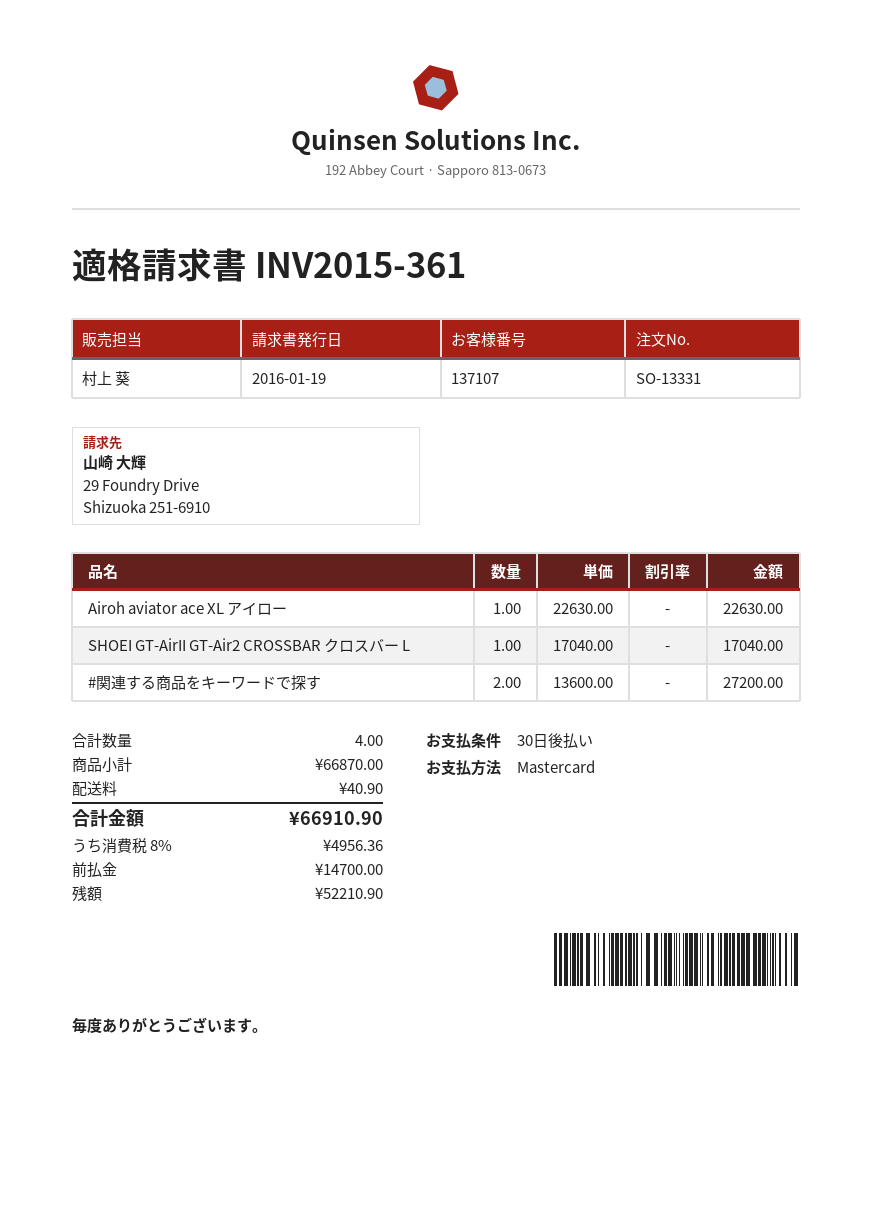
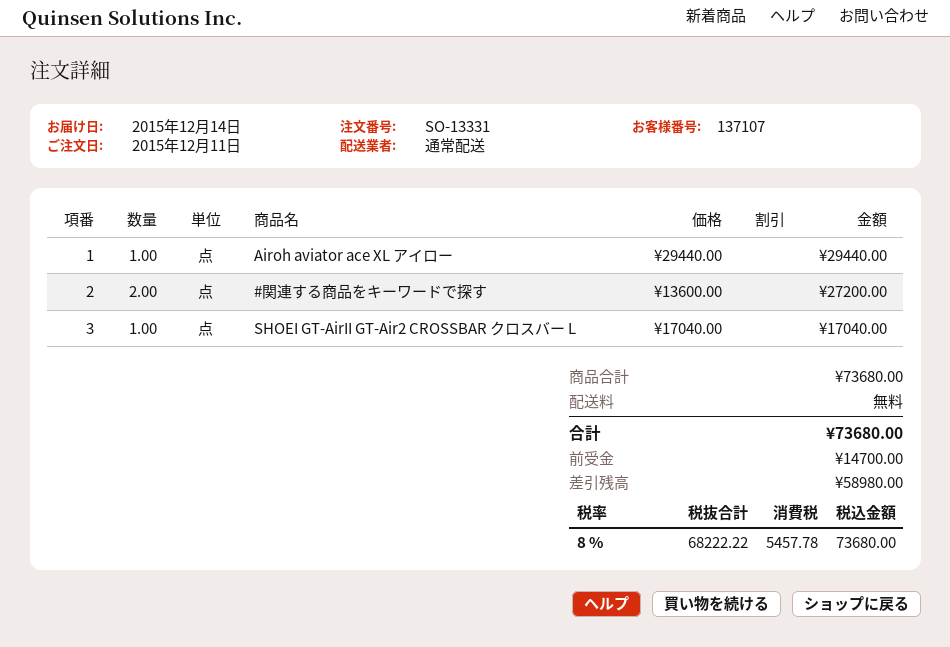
Airoh aviator ace XL アイロー: 1 x 22630.00 = 22630.00 -> 1 x 29440.00 = 29440.00
subtotal: 66870.00 -> 73680.00
shipping: 40.90 -> 0.00
tax: 8% = 4956.36 -> 8% = 5457.78
total: 66910.90 -> 73680.00
balance: 52210.90 -> 58980.00

